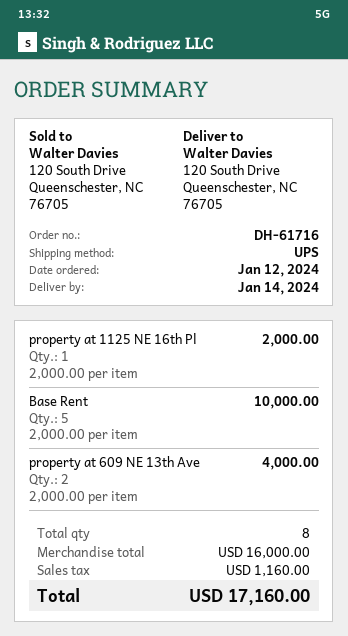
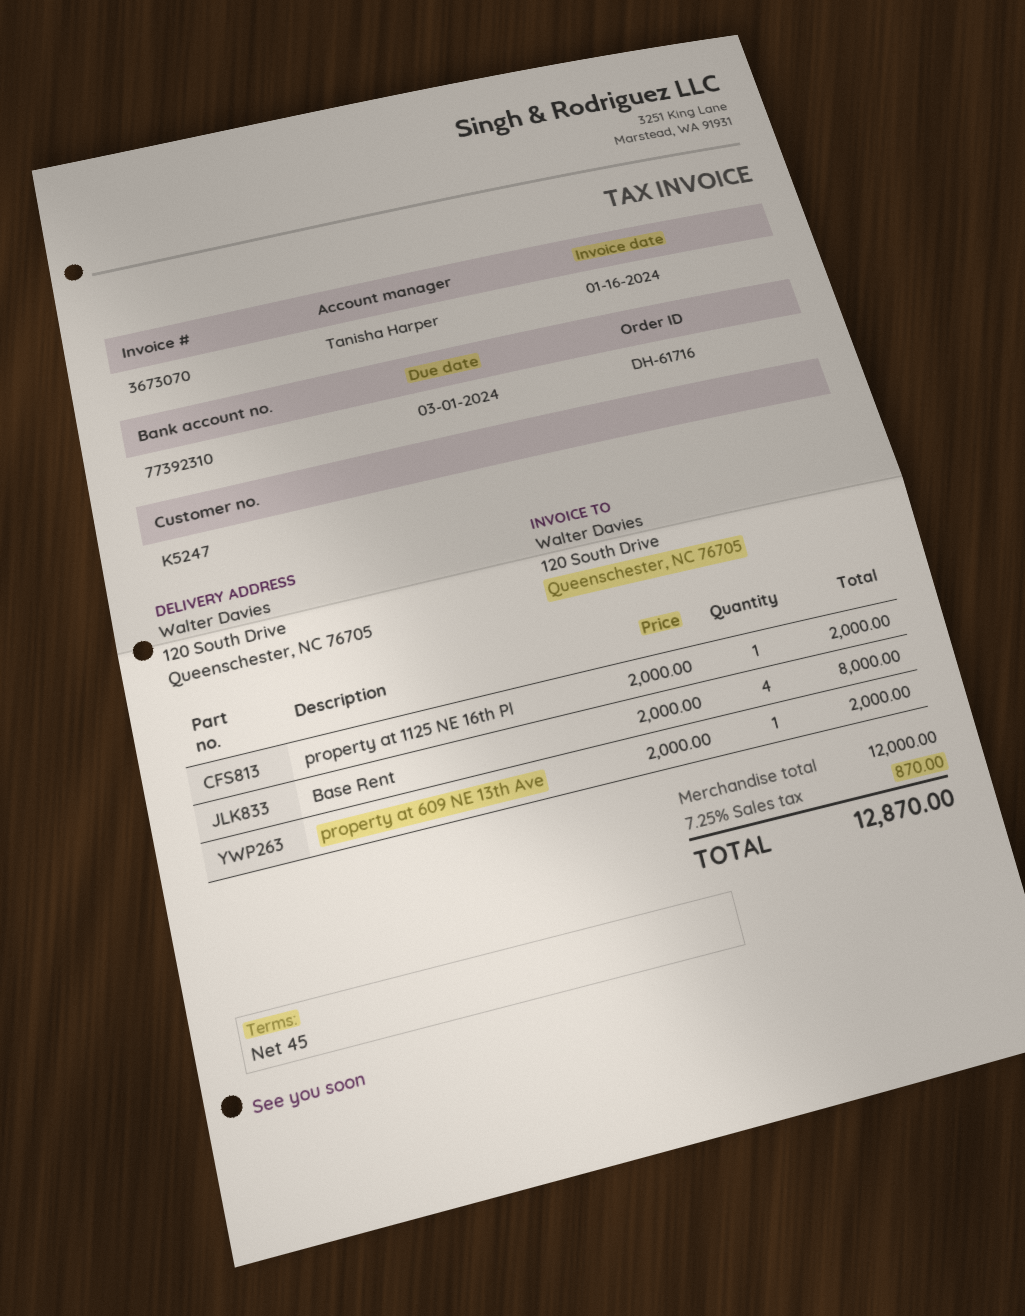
Base Rent: 5 x 2000.00 = 10000.00 -> 4 x 2000.00 = 8000.00
property at 609 NE 13th Ave: 2 x 2000.00 = 4000.00 -> 1 x 2000.00 = 2000.00
subtotal: 16000.00 -> 12000.00
tax: 1160.00 -> 870.00
total: 17160.00 -> 12870.00

